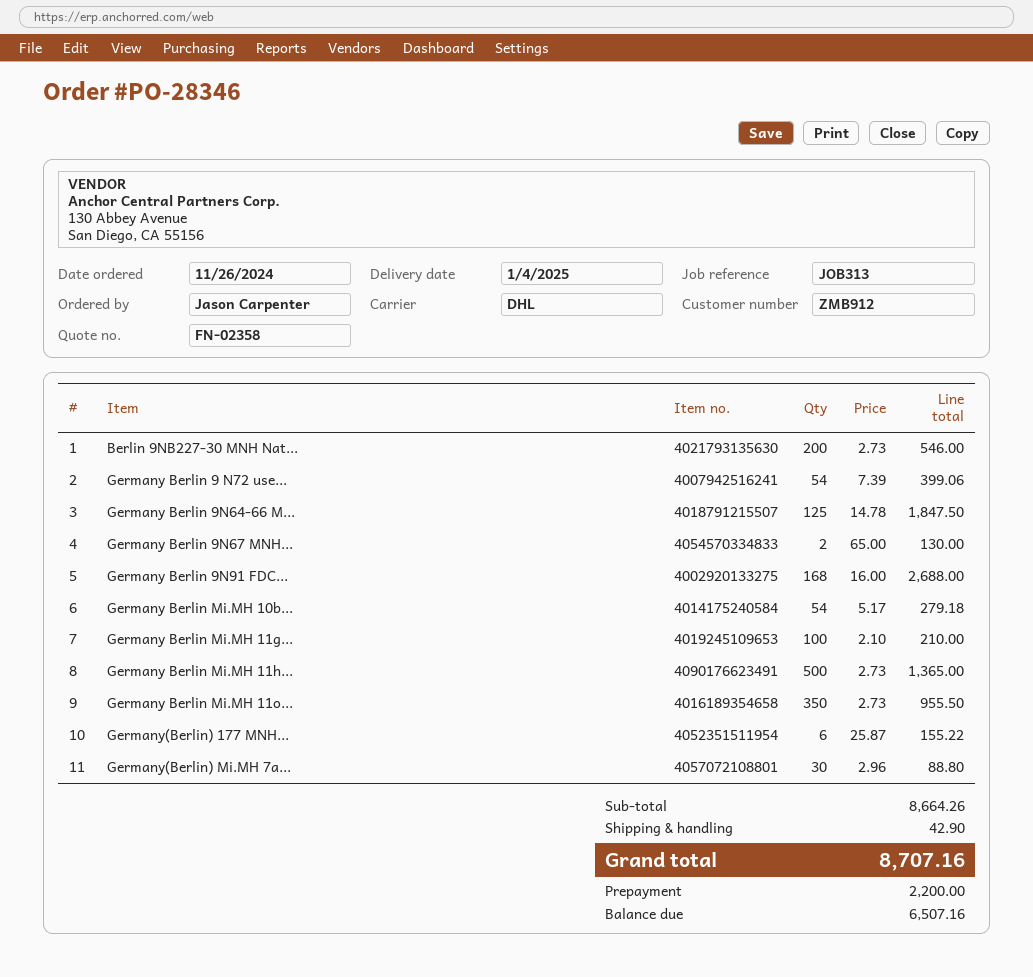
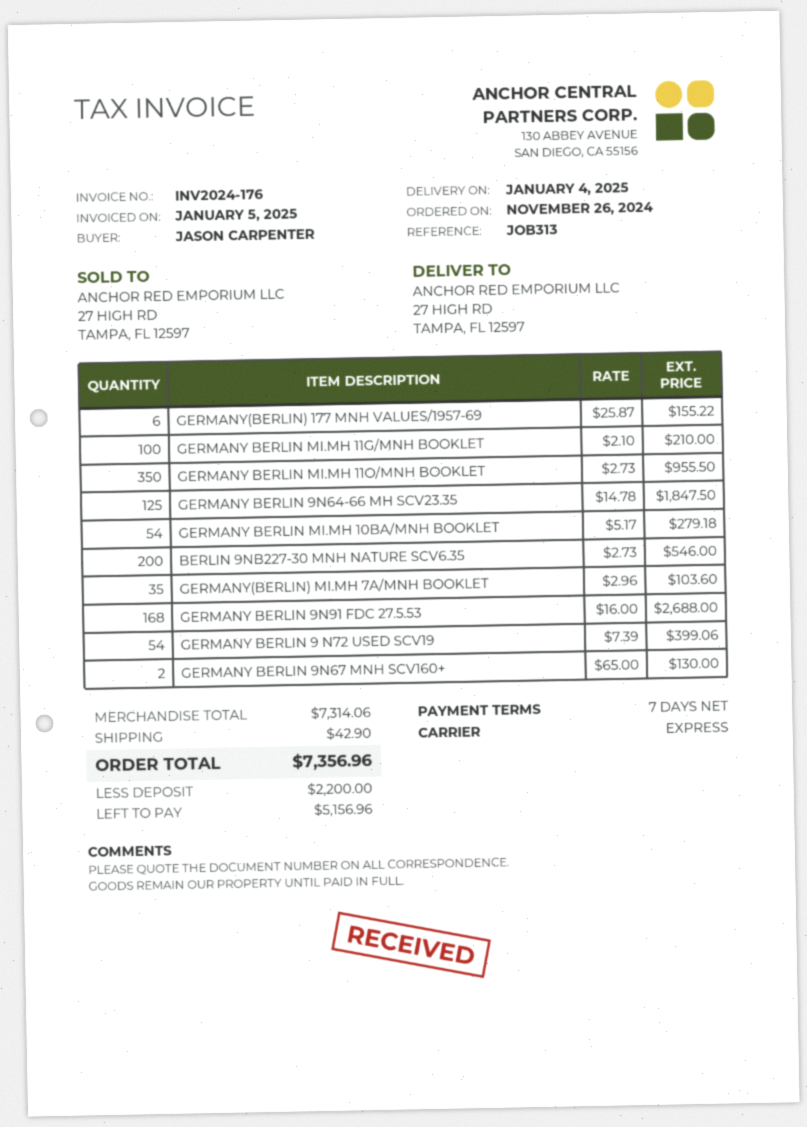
shipping method: DHL -> express
Germany Berlin Mi.MH 11h...: 500 x 2.73 = 1365.00 -> none
Germany(Berlin) Mi.MH 7a...: 30 x 2.96 = 88.80 -> 35 x 2.96 = 103.60
subtotal: 8664.26 -> 7314.06
total: 8707.16 -> 7356.96
balance: 6507.16 -> 5156.96

